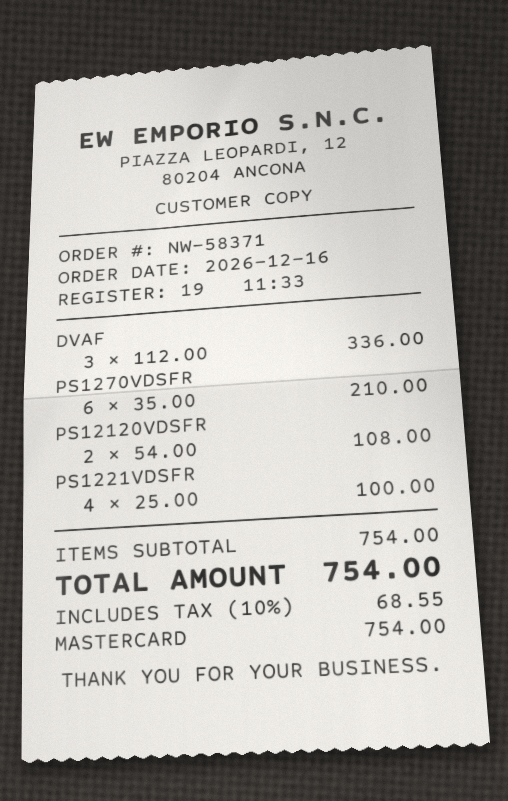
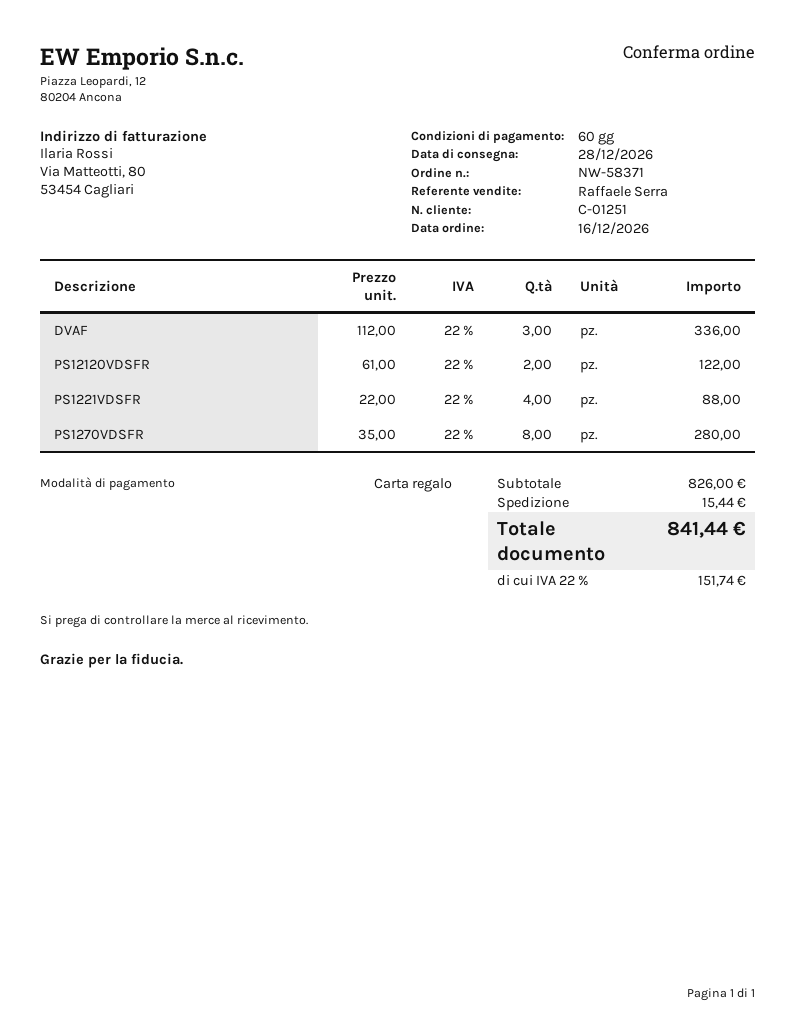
payment method: Mastercard -> gift card
PS1270VDSFR: 6 x 35.00 = 210.00 -> 8 x 35.00 = 280.00
PS12120VDSFR: 2 x 54.00 = 108.00 -> 2 x 61.00 = 122.00
PS1221VDSFR: 4 x 25.00 = 100.00 -> 4 x 22.00 = 88.00
subtotal: 754.00 -> 826.00
shipping: none -> 15.44
tax: 10% = 68.55 -> 22% = 151.74
total: 754.00 -> 841.44

